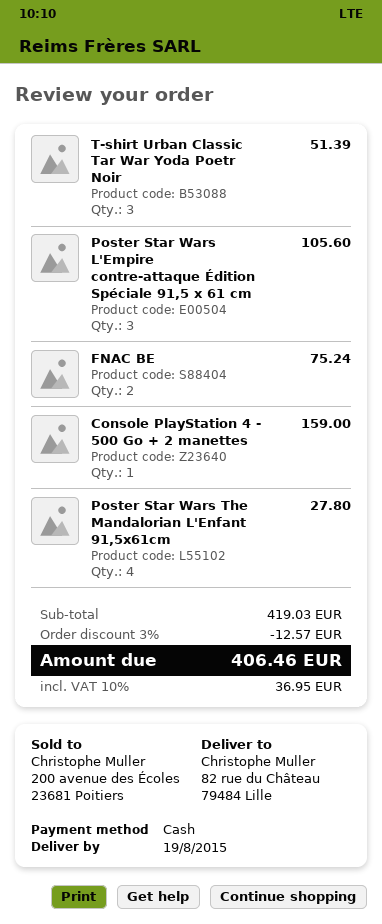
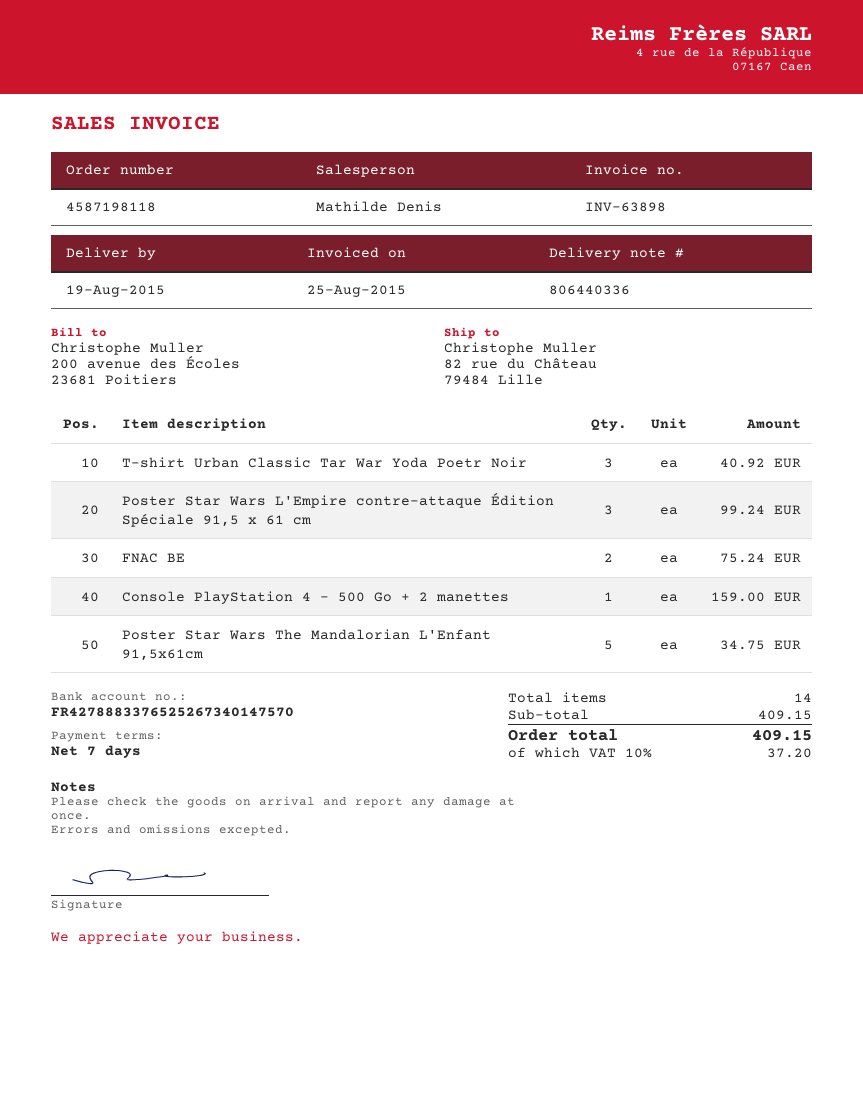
T‑shirt Urban Classic Tar War Yoda Poetr Noir: 3 for 51.39 -> 3 for 40.92
Poster Star Wars L'Empire contre-attaque Édition Spéciale 91,5 x 61 cm: 3 for 105.60 -> 3 for 99.24
Poster Star Wars The Mandalorian L'Enfant 91,5x61cm: 4 for 27.80 -> 5 for 34.75
subtotal: 419.03 -> 409.15
discount: 3% = 12.57 -> none
tax: 10% = 36.95 -> 10% = 37.20
total: 406.46 -> 409.15

